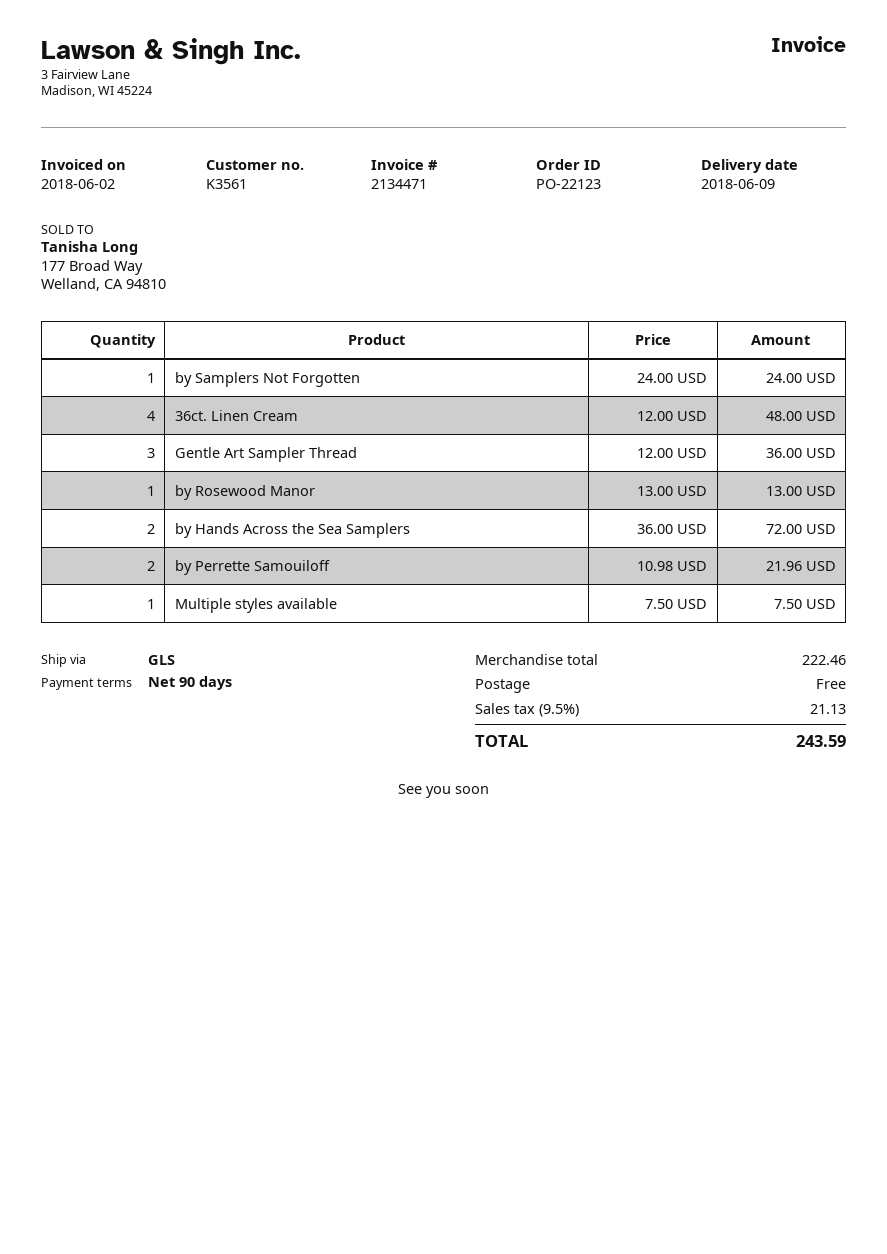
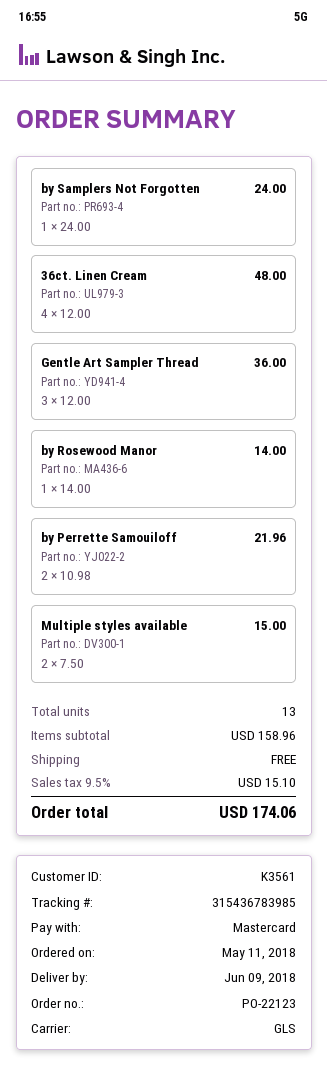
by Rosewood Manor: 1 x 13.00 = 13.00 -> 1 x 14.00 = 14.00
by Hands Across the Sea Samplers: 2 x 36.00 = 72.00 -> none
Multiple styles available: 1 x 7.50 = 7.50 -> 2 x 7.50 = 15.00
subtotal: 222.46 -> 158.96
tax: 9.5% = 21.13 -> 9.5% = 15.10
total: 243.59 -> 174.06

